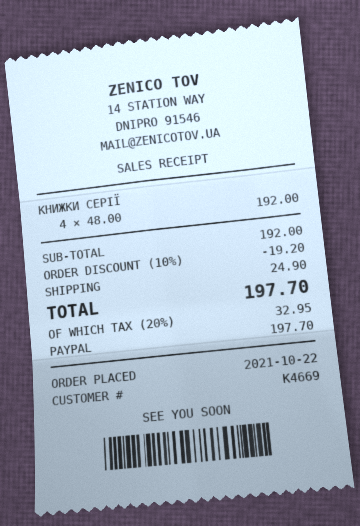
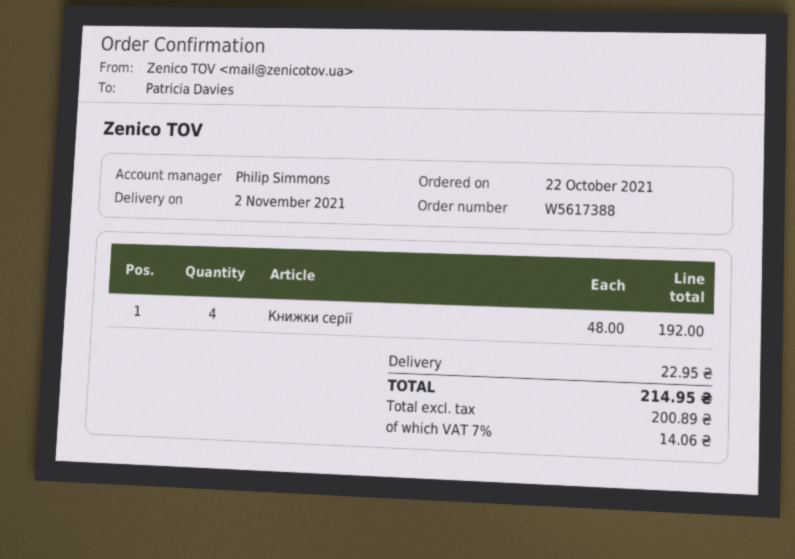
discount: 10% = 19.20 -> none
shipping: 24.90 -> 22.95
tax: 20% = 32.95 -> 7% = 14.06
total: 197.70 -> 214.95

